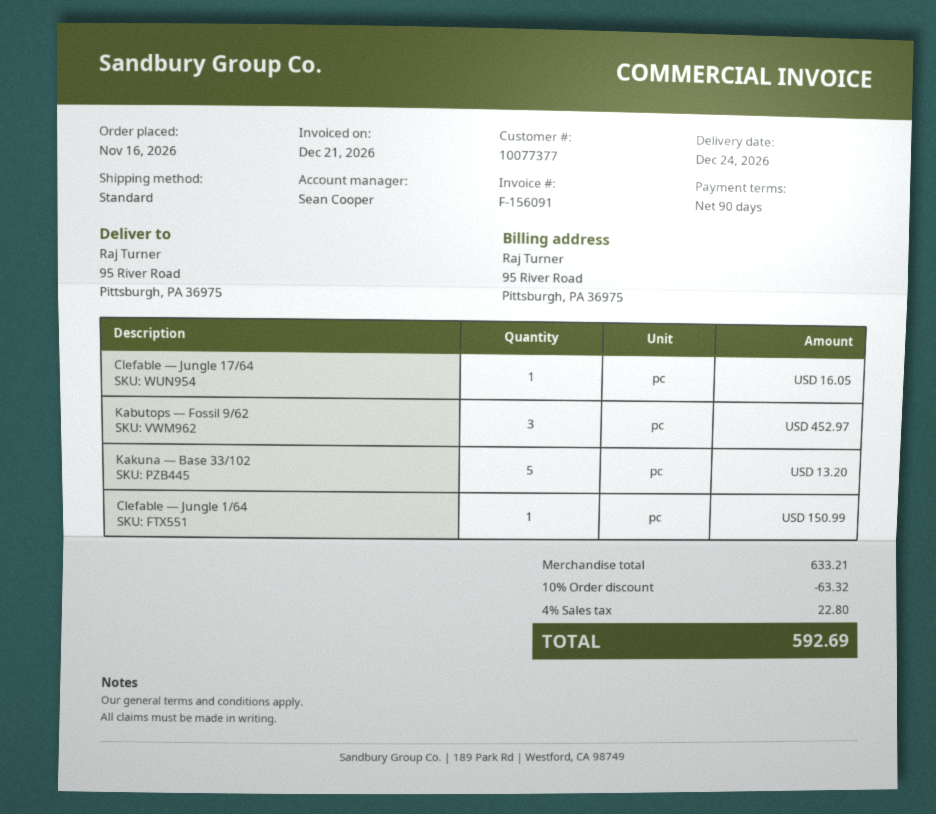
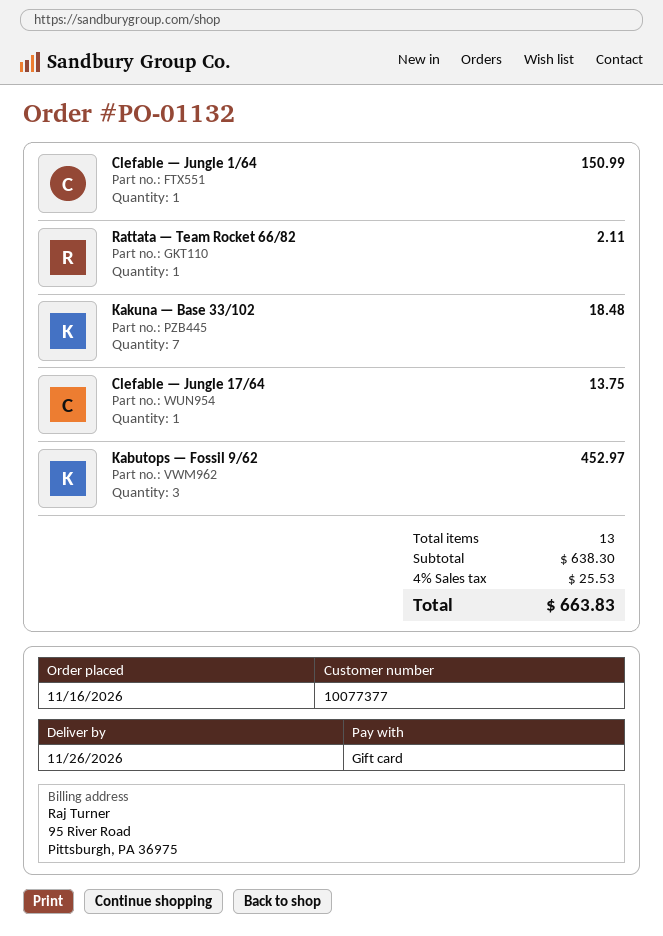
delivery date: 2026-12-24 -> 2026-11-26
Clefable — Jungle 17/64: 1 for 16.05 -> 1 for 13.75
Kakuna — Base 33/102: 5 for 13.20 -> 7 for 18.48
Rattata — Team Rocket 66/82: none -> 1 for 2.11
subtotal: 633.21 -> 638.30
discount: 10% = 63.32 -> none
tax: 4% = 22.80 -> 4% = 25.53
total: 592.69 -> 663.83

